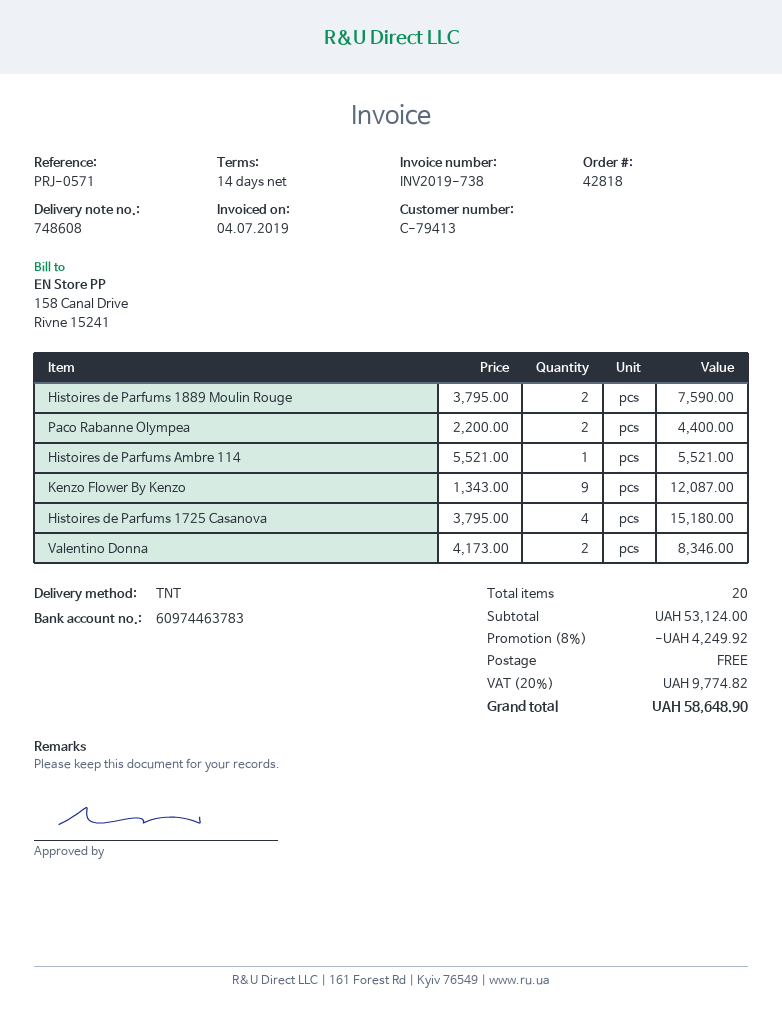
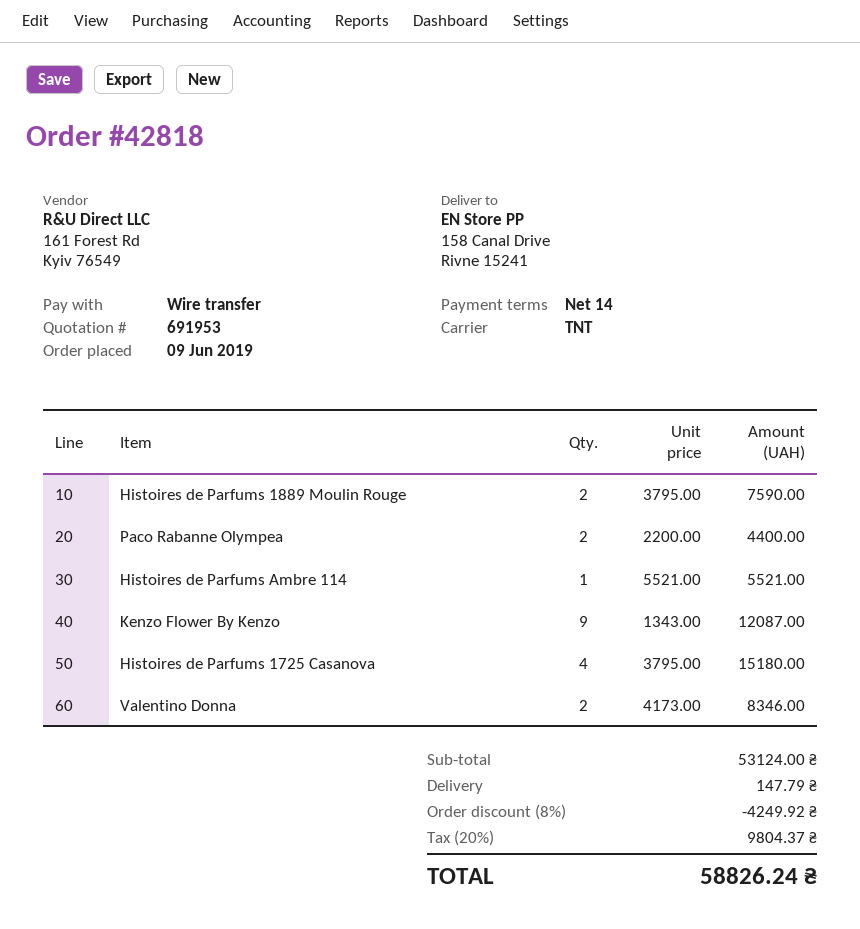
shipping: 0.00 -> 147.79
tax: 20% = 9774.82 -> 20% = 9804.37
total: 58648.90 -> 58826.24

